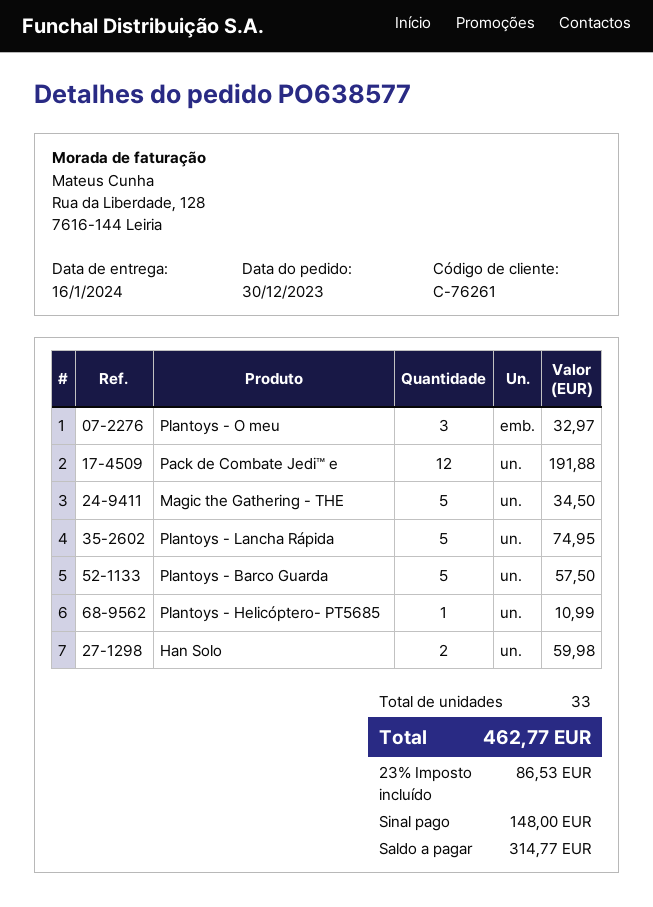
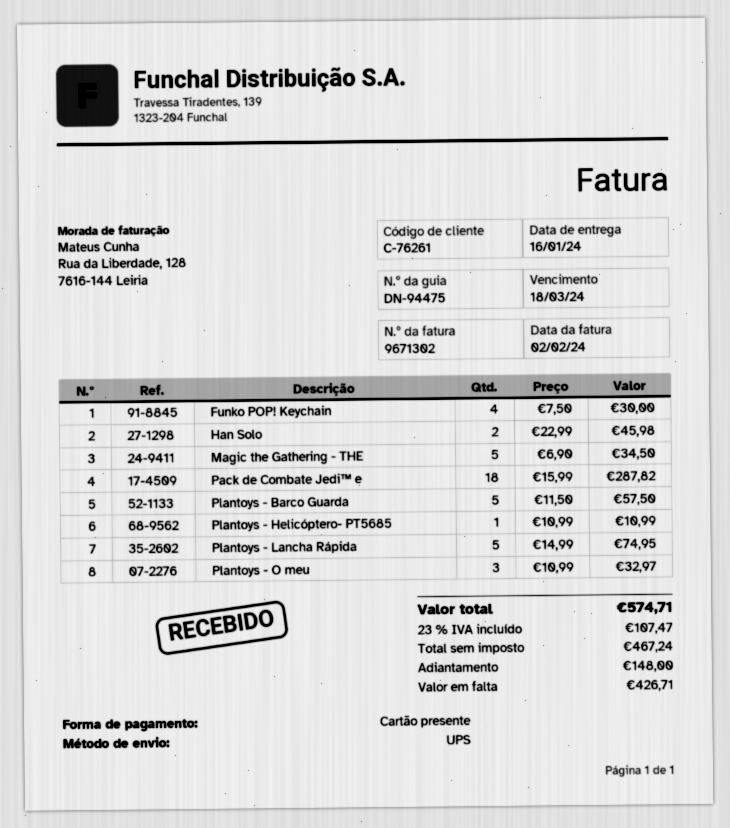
Pack de Combate Jedi™ e: 12 for 191.88 -> 18 for 287.82
Han Solo: 2 for 59.98 -> 2 for 45.98
Funko POP! Keychain: none -> 4 for 30.00
tax: 23% = 86.53 -> 23% = 107.47
total: 462.77 -> 574.71
balance: 314.77 -> 426.71

